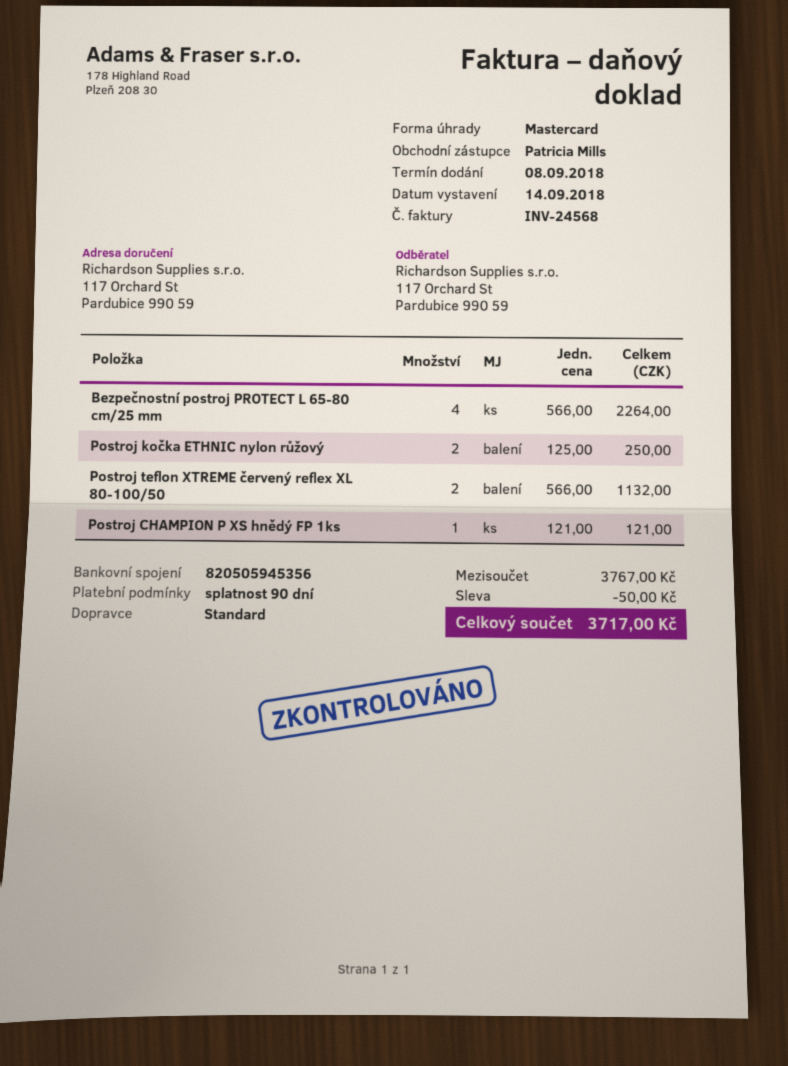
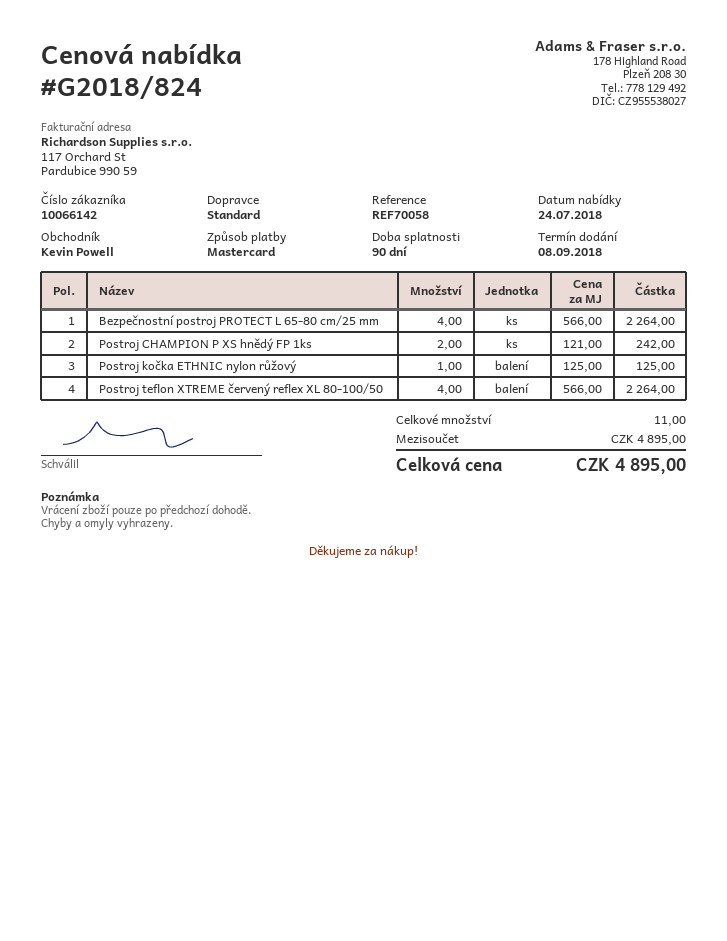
sales rep: Patricia Mills -> Kevin Powell
Postroj kočka ETHNIC nylon růžový: 2 x 125.00 = 250.00 -> 1 x 125.00 = 125.00
Postroj teflon XTREME červený reflex XL 80-100/50: 2 x 566.00 = 1132.00 -> 4 x 566.00 = 2264.00
Postroj CHAMPION P XS hnědý FP 1ks: 1 x 121.00 = 121.00 -> 2 x 121.00 = 242.00
subtotal: 3767.00 -> 4895.00
discount: 50.00 -> none
total: 3717.00 -> 4895.00

